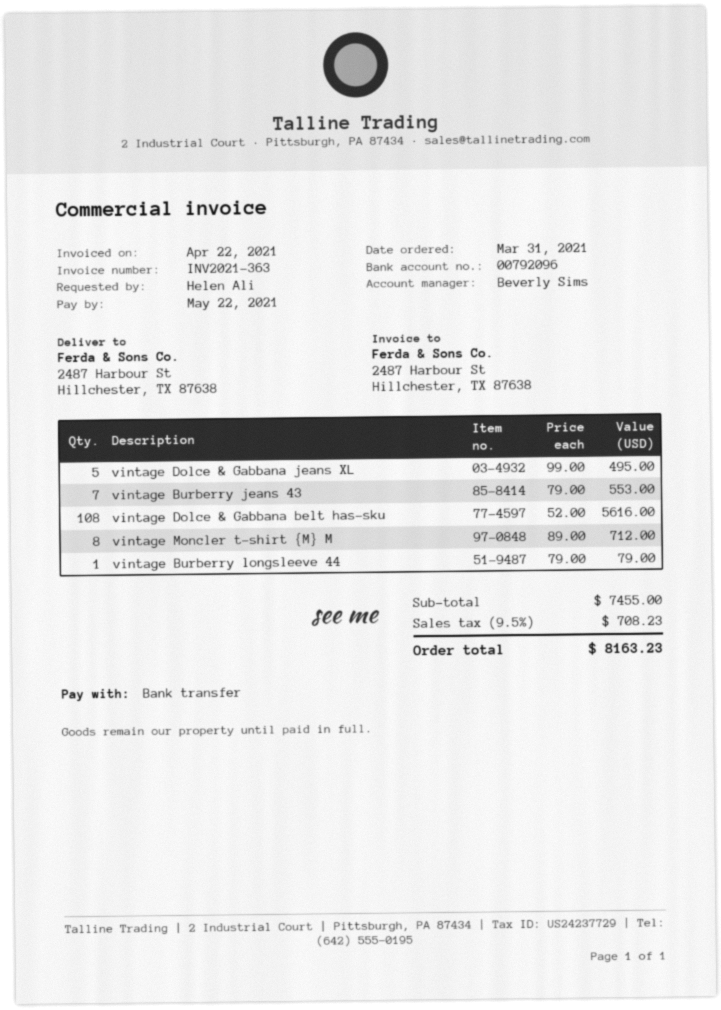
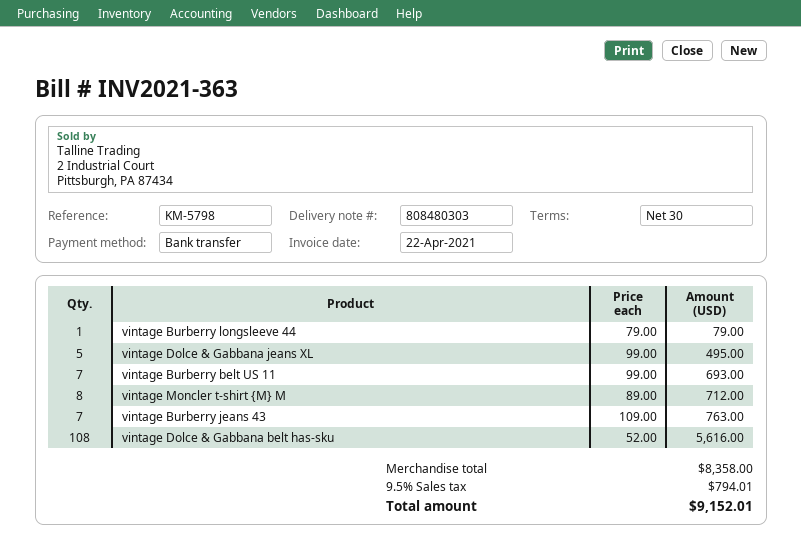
vintage Burberry jeans 43: 7 x 79.00 = 553.00 -> 7 x 109.00 = 763.00
vintage Burberry belt US 11: none -> 7 x 99.00 = 693.00
subtotal: 7455.00 -> 8358.00
tax: 9.5% = 708.23 -> 9.5% = 794.01
total: 8163.23 -> 9152.01

